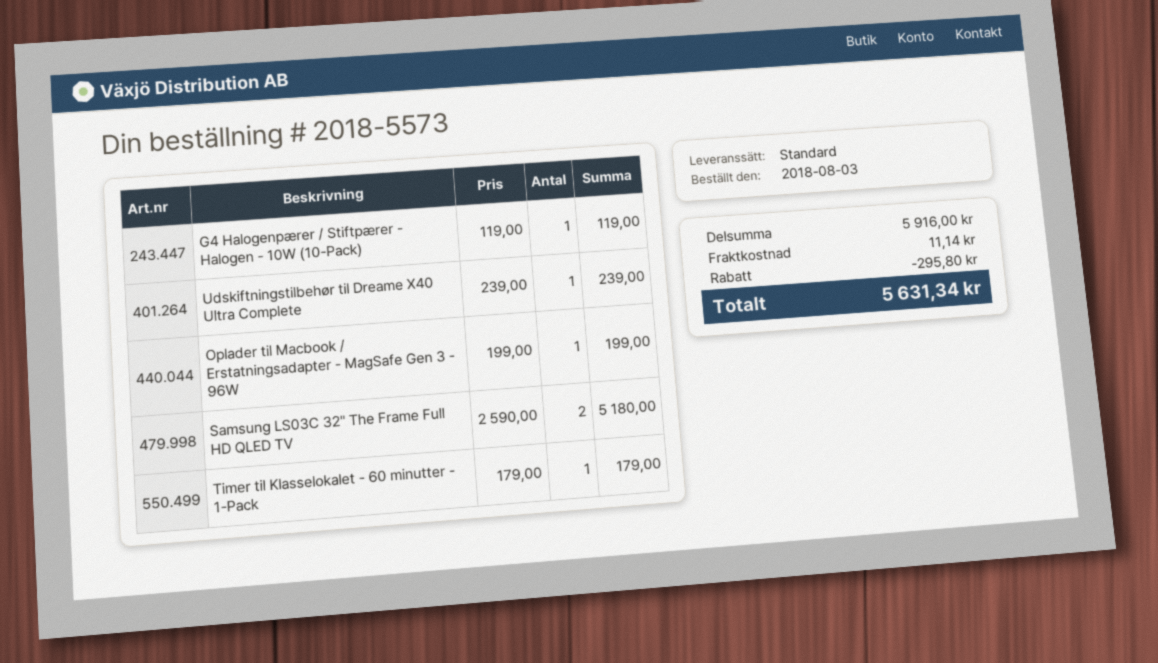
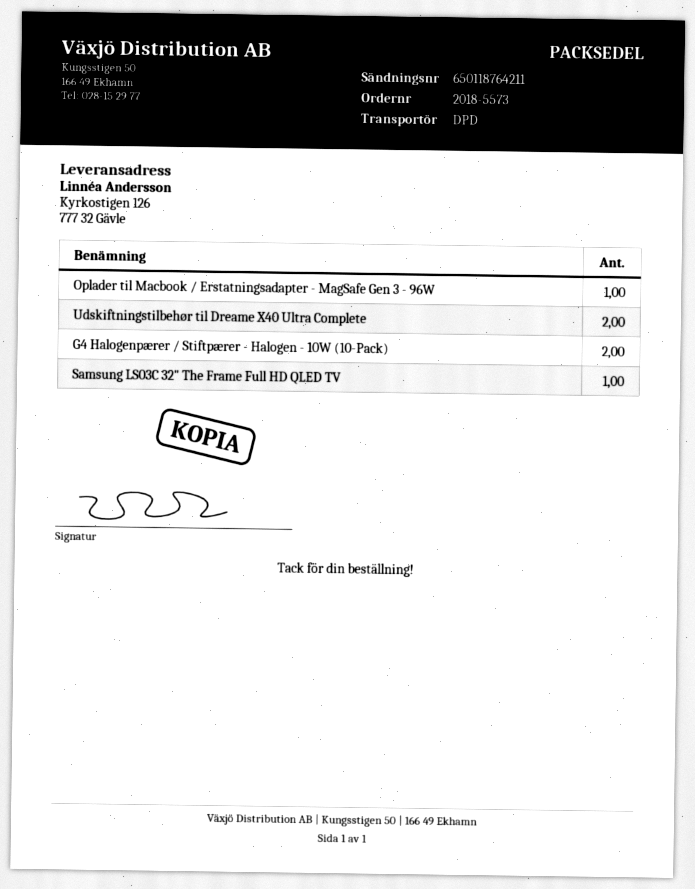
shipping method: standard -> DPD
G4 Halogenpærer / Stiftpærer - Halogen - 10W (10-Pack): 1 -> 2
Udskiftningstilbehør til Dreame X40 Ultra Complete: 1 -> 2
Samsung LS03C 32" The Frame Full HD QLED TV: 2 -> 1
Timer til Klasselokalet - 60 minutter - 1-Pack: 1 -> none

